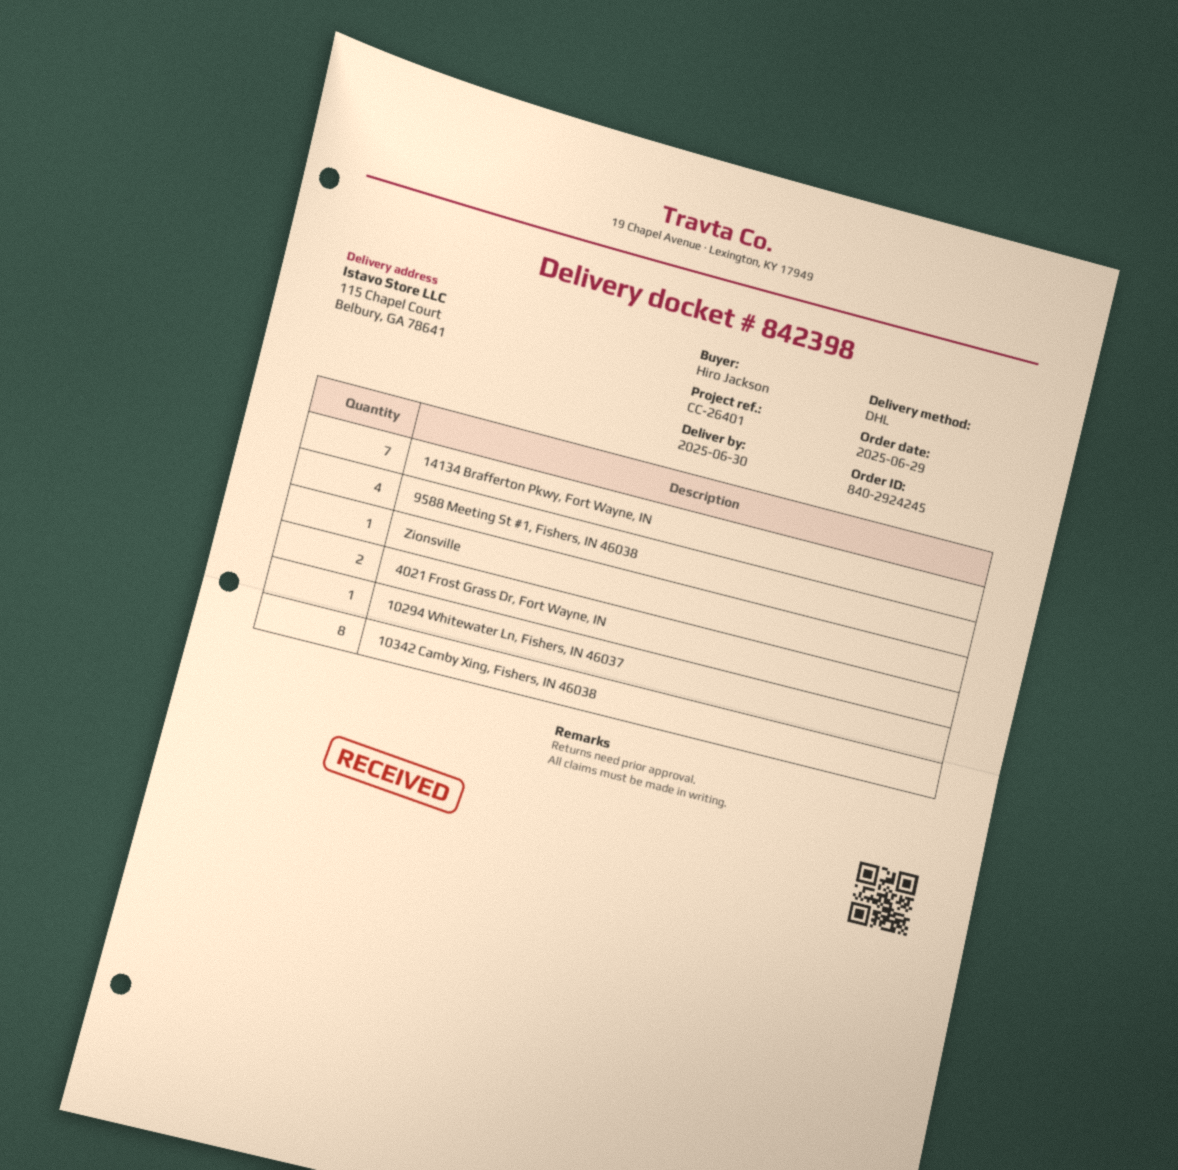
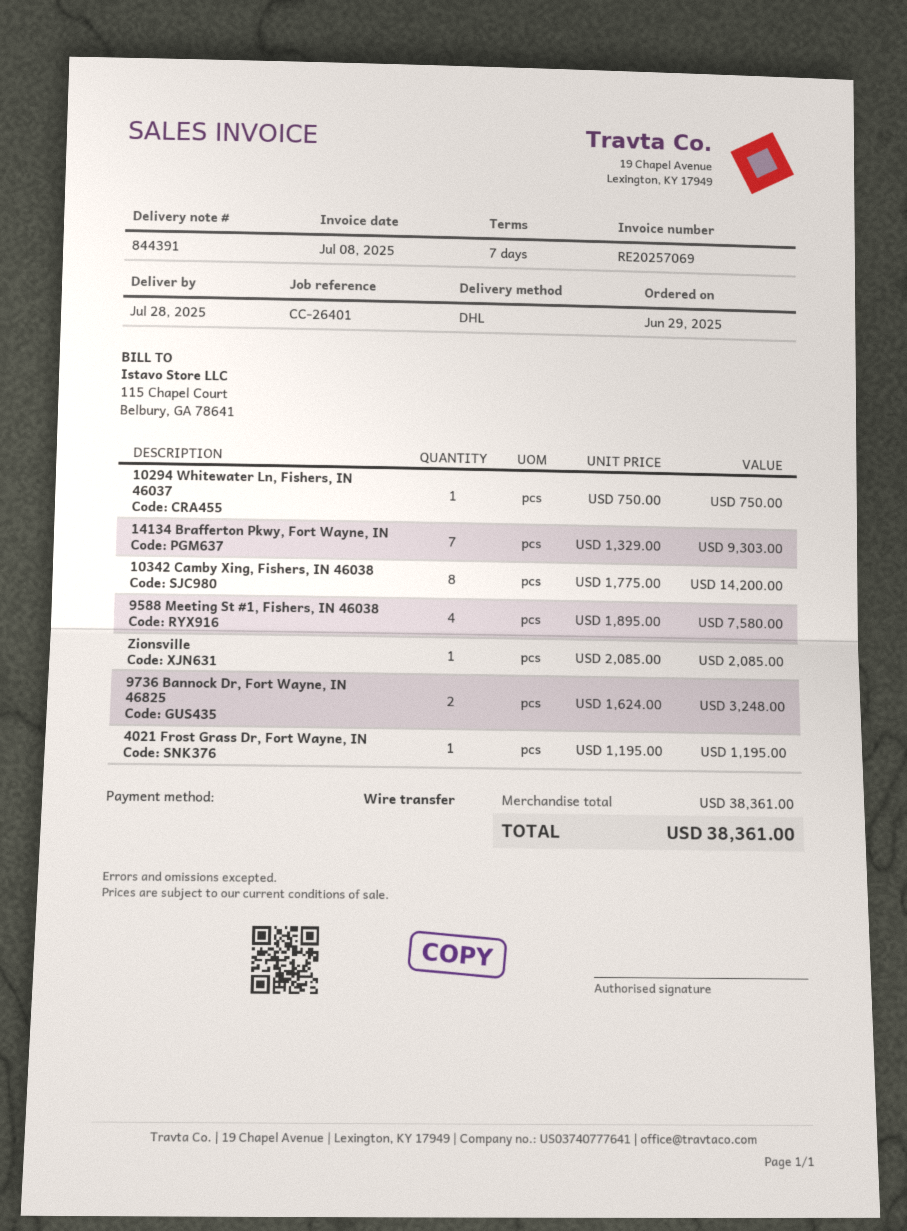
delivery note number: 842398 -> 844391
delivery date: 2025-06-30 -> 2025-07-28
4021 Frost Grass Dr, Fort Wayne, IN: 2 -> 1
9736 Bannock Dr, Fort Wayne, IN 46825: none -> 2

